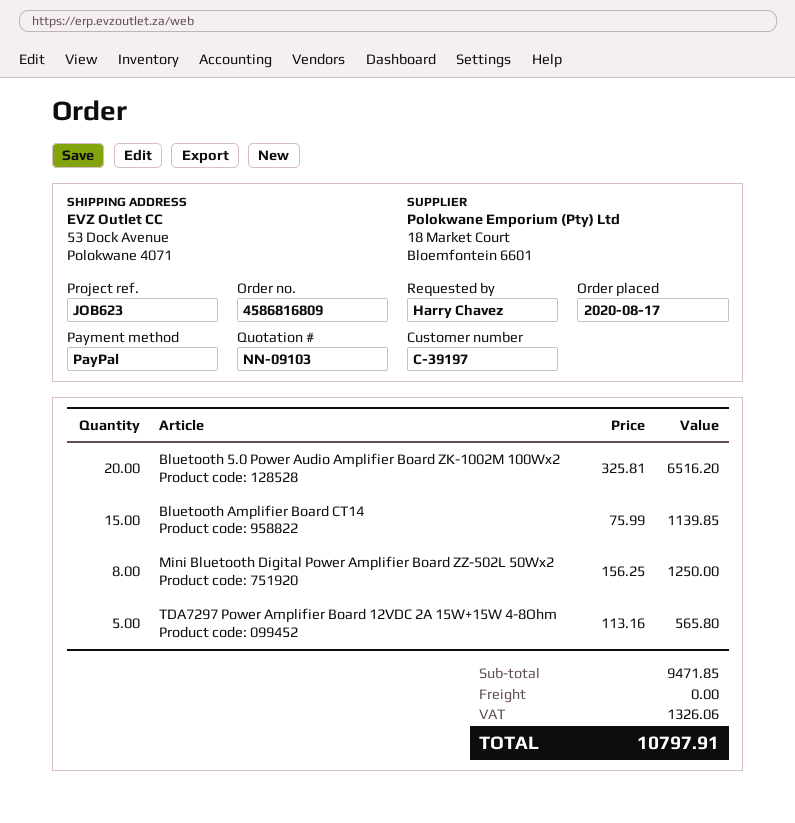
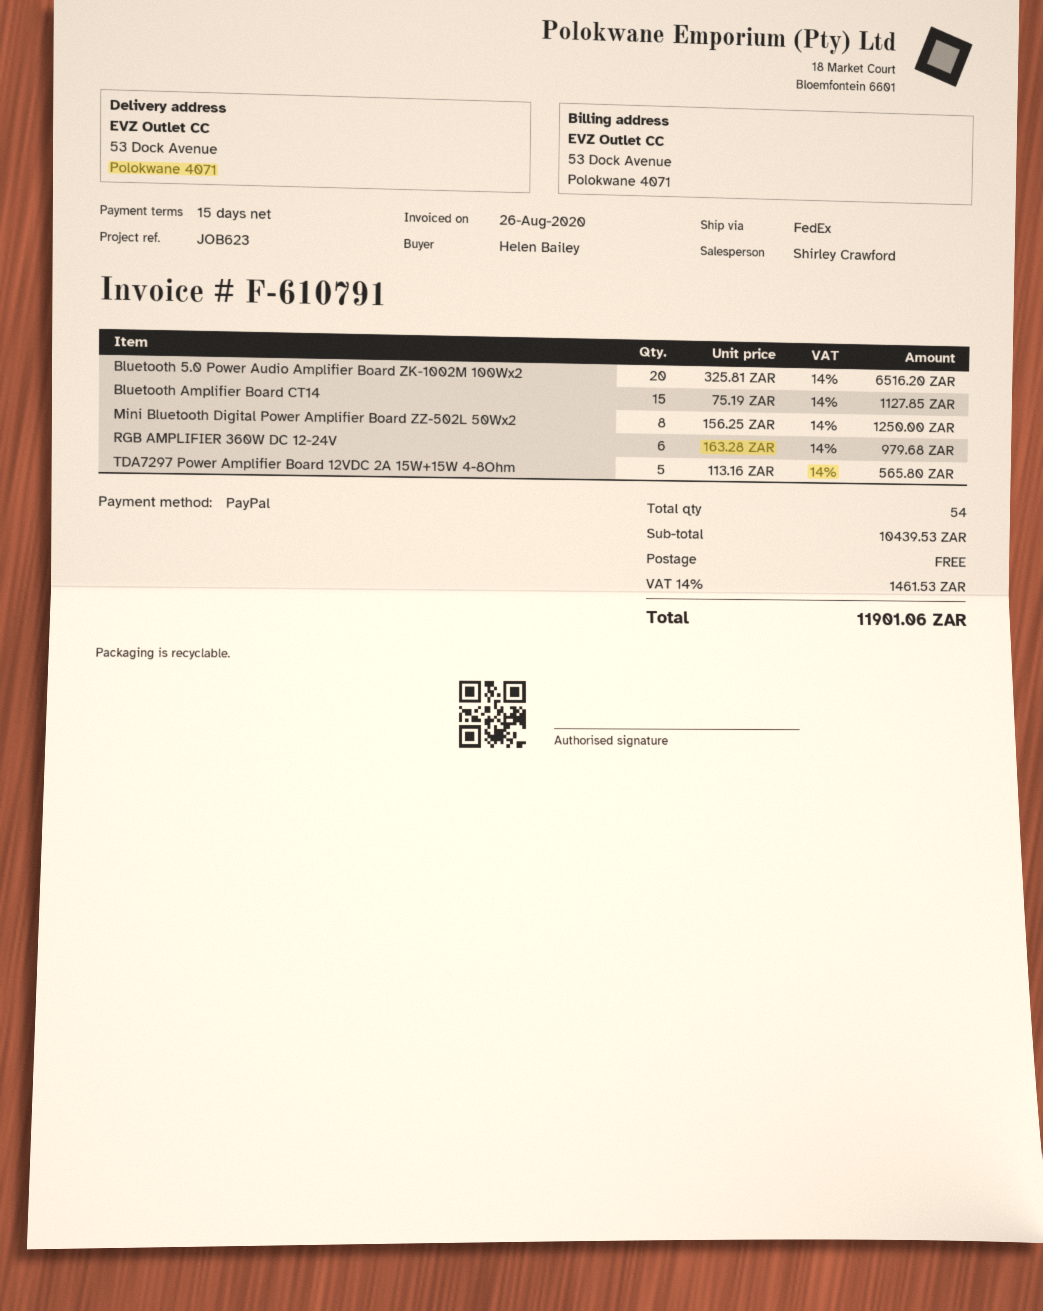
ordered by: Harry Chavez -> Helen Bailey
Bluetooth Amplifier Board CT14: 15 x 75.99 = 1139.85 -> 15 x 75.19 = 1127.85
RGB AMPLIFIER 360W DC 12-24V: none -> 6 x 163.28 = 979.68
subtotal: 9471.85 -> 10439.53
tax: 1326.06 -> 1461.53
total: 10797.91 -> 11901.06

